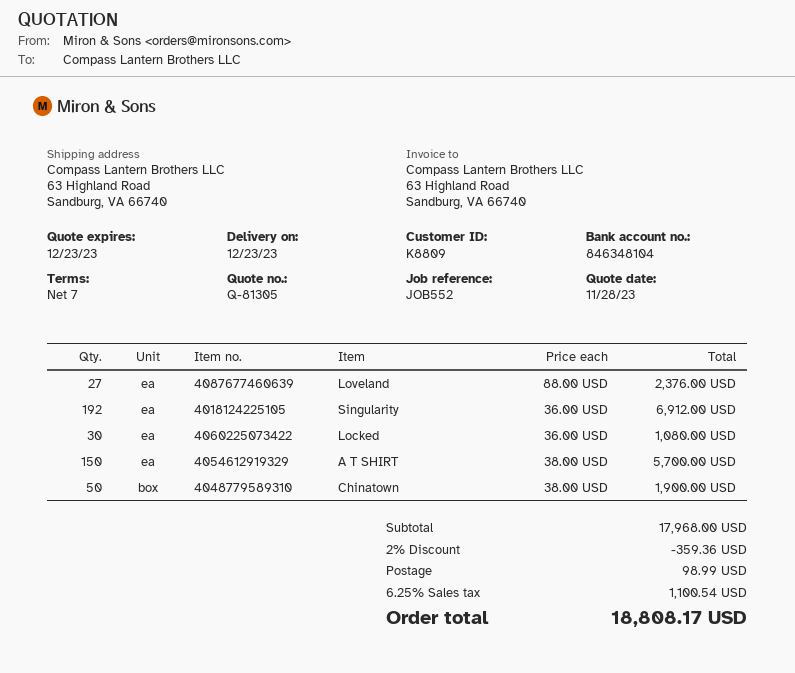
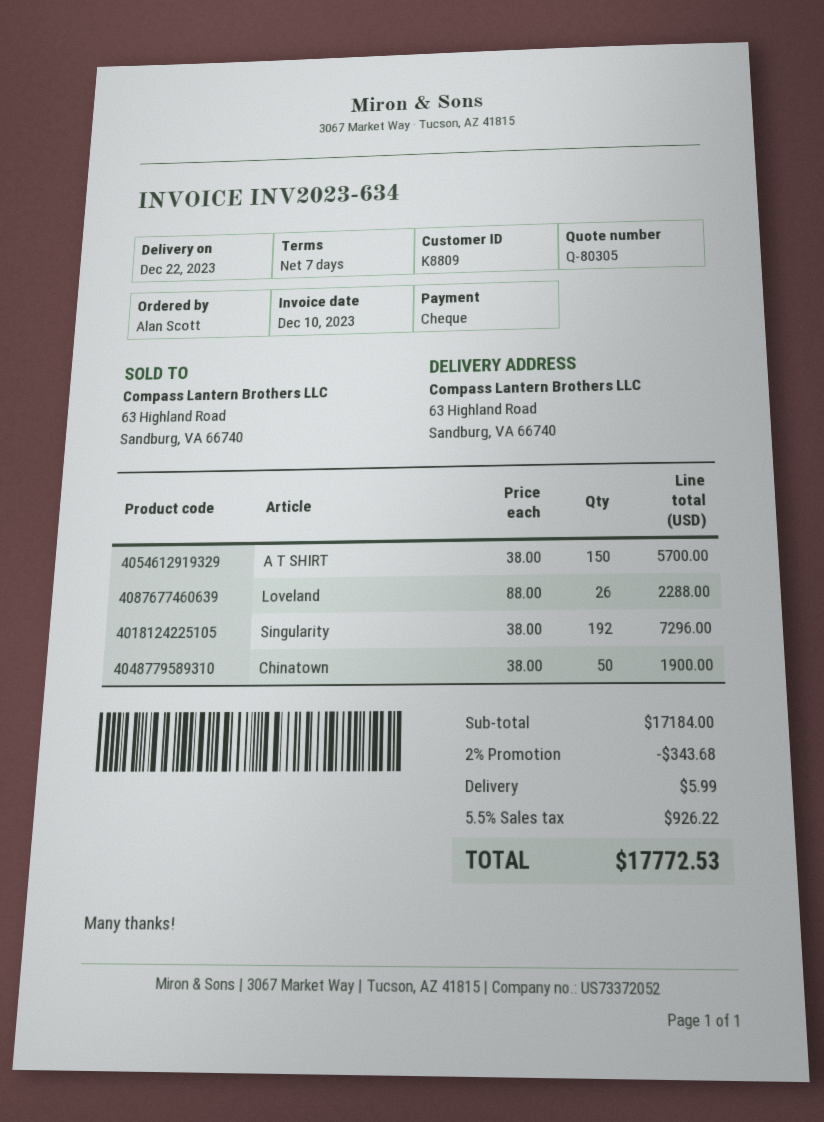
quote number: Q-81305 -> Q-80305
delivery date: 2023-12-23 -> 2023-12-22
Loveland: 27 x 88.00 = 2376.00 -> 26 x 88.00 = 2288.00
Singularity: 192 x 36.00 = 6912.00 -> 192 x 38.00 = 7296.00
Locked: 30 x 36.00 = 1080.00 -> none
subtotal: 17968.00 -> 17184.00
discount: 2% = 359.36 -> 2% = 343.68
shipping: 98.99 -> 5.99
tax: 6.25% = 1100.54 -> 5.5% = 926.22
total: 18808.17 -> 17772.53

